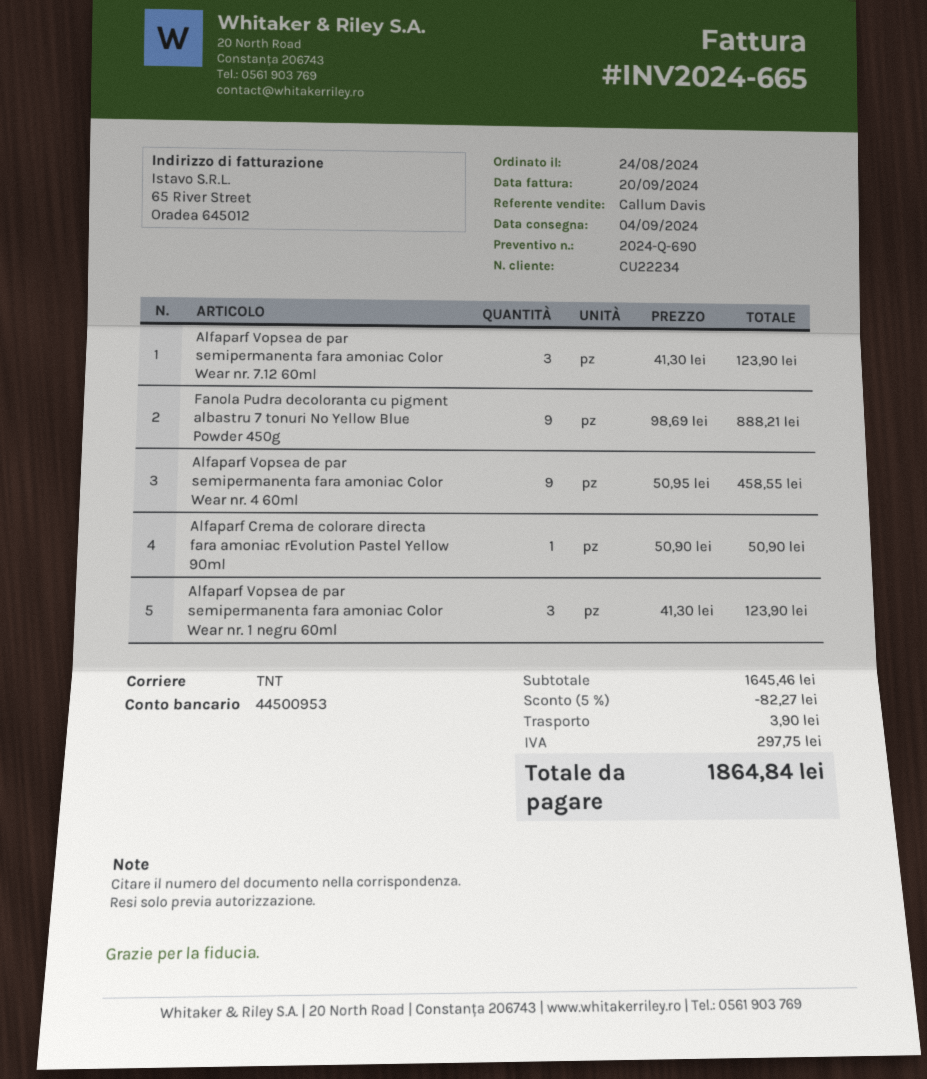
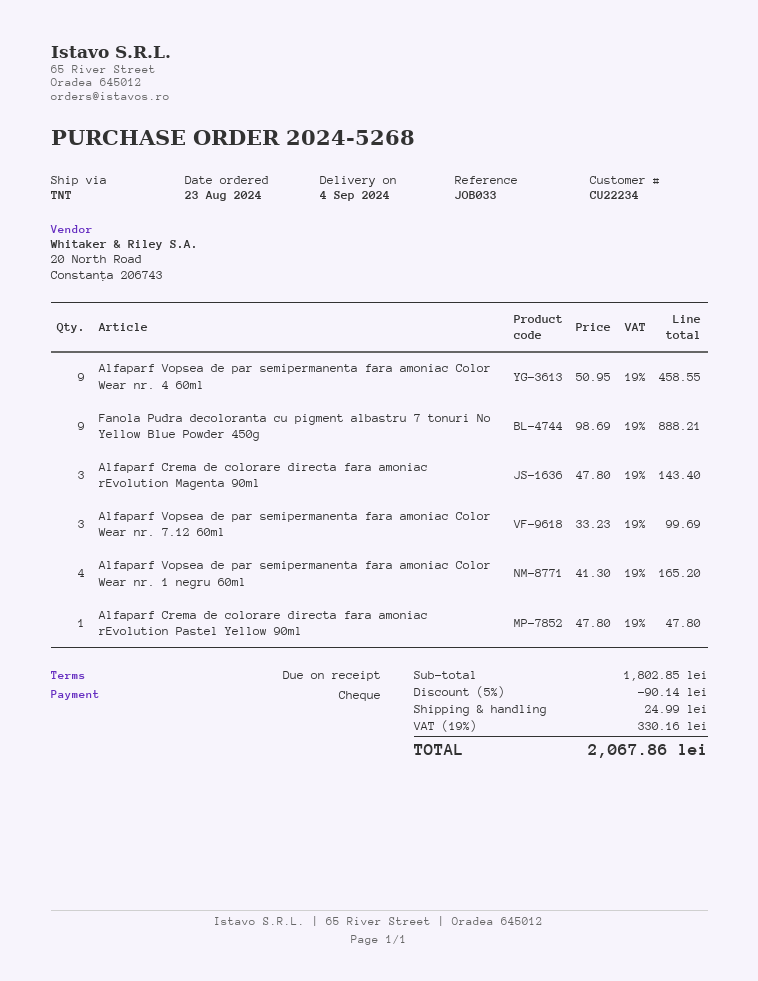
order date: 2024-08-24 -> 2024-08-23
Alfaparf Vopsea de par semipermanenta fara amoniac Color Wear nr. 7.12 60ml: 3 x 41.30 = 123.90 -> 3 x 33.23 = 99.69
Alfaparf Crema de colorare directa fara amoniac rEvolution Pastel Yellow 90ml: 1 x 50.90 = 50.90 -> 1 x 47.80 = 47.80
Alfaparf Vopsea de par semipermanenta fara amoniac Color Wear nr. 1 negru 60ml: 3 x 41.30 = 123.90 -> 4 x 41.30 = 165.20
Alfaparf Crema de colorare directa fara amoniac rEvolution Magenta 90ml: none -> 3 x 47.80 = 143.40
subtotal: 1645.46 -> 1802.85
discount: 5% = 82.27 -> 5% = 90.14
shipping: 3.90 -> 24.99
tax: 297.75 -> 330.16
total: 1864.84 -> 2067.86

